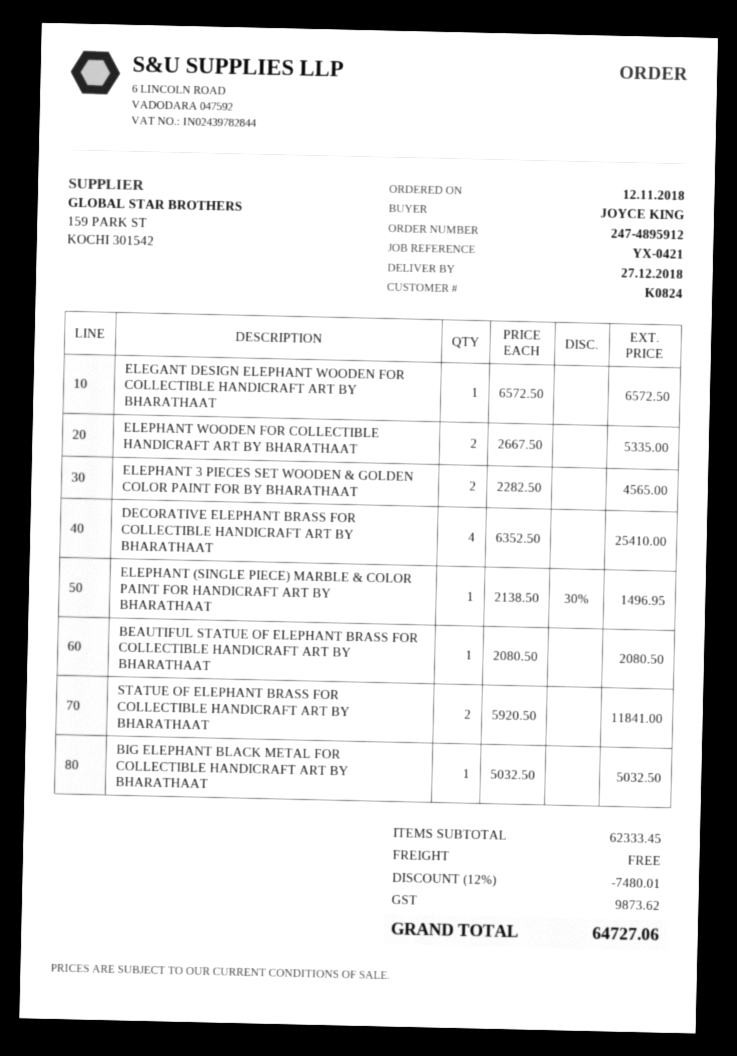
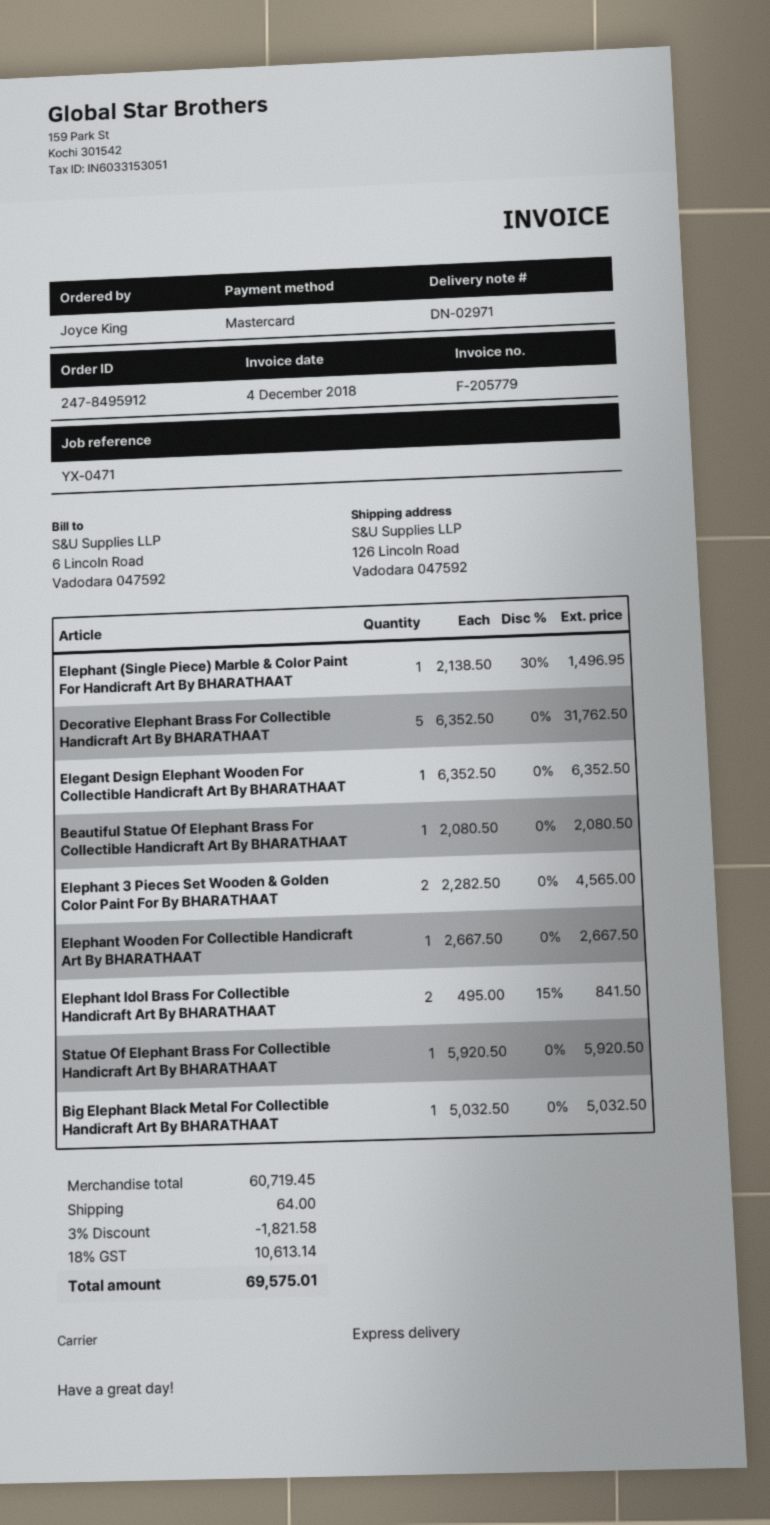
order number: 247-4895912 -> 247-8495912
reference: YX-0421 -> YX-0471
ELEGANT DESIGN ELEPHANT WOODEN FOR COLLECTIBLE HANDICRAFT ART BY BHARATHAAT: 1 x 6572.50 = 6572.50 -> 1 x 6352.50 = 6352.50
ELEPHANT WOODEN FOR COLLECTIBLE HANDICRAFT ART BY BHARATHAAT: 2 x 2667.50 = 5335.00 -> 1 x 2667.50 = 2667.50
DECORATIVE ELEPHANT BRASS FOR COLLECTIBLE HANDICRAFT ART BY BHARATHAAT: 4 x 6352.50 = 25410.00 -> 5 x 6352.50 = 31762.50
STATUE OF ELEPHANT BRASS FOR COLLECTIBLE HANDICRAFT ART BY BHARATHAAT: 2 x 5920.50 = 11841.00 -> 1 x 5920.50 = 5920.50
Elephant Idol Brass For Collectible Handicraft Art By BHARATHAAT: none -> 2 x 495.00 - 15% = 841.50
subtotal: 62333.45 -> 60719.45
discount: 12% = 7480.01 -> 3% = 1821.58
shipping: 0.00 -> 64.00
tax: 9873.62 -> 10613.14
total: 64727.06 -> 69575.01

